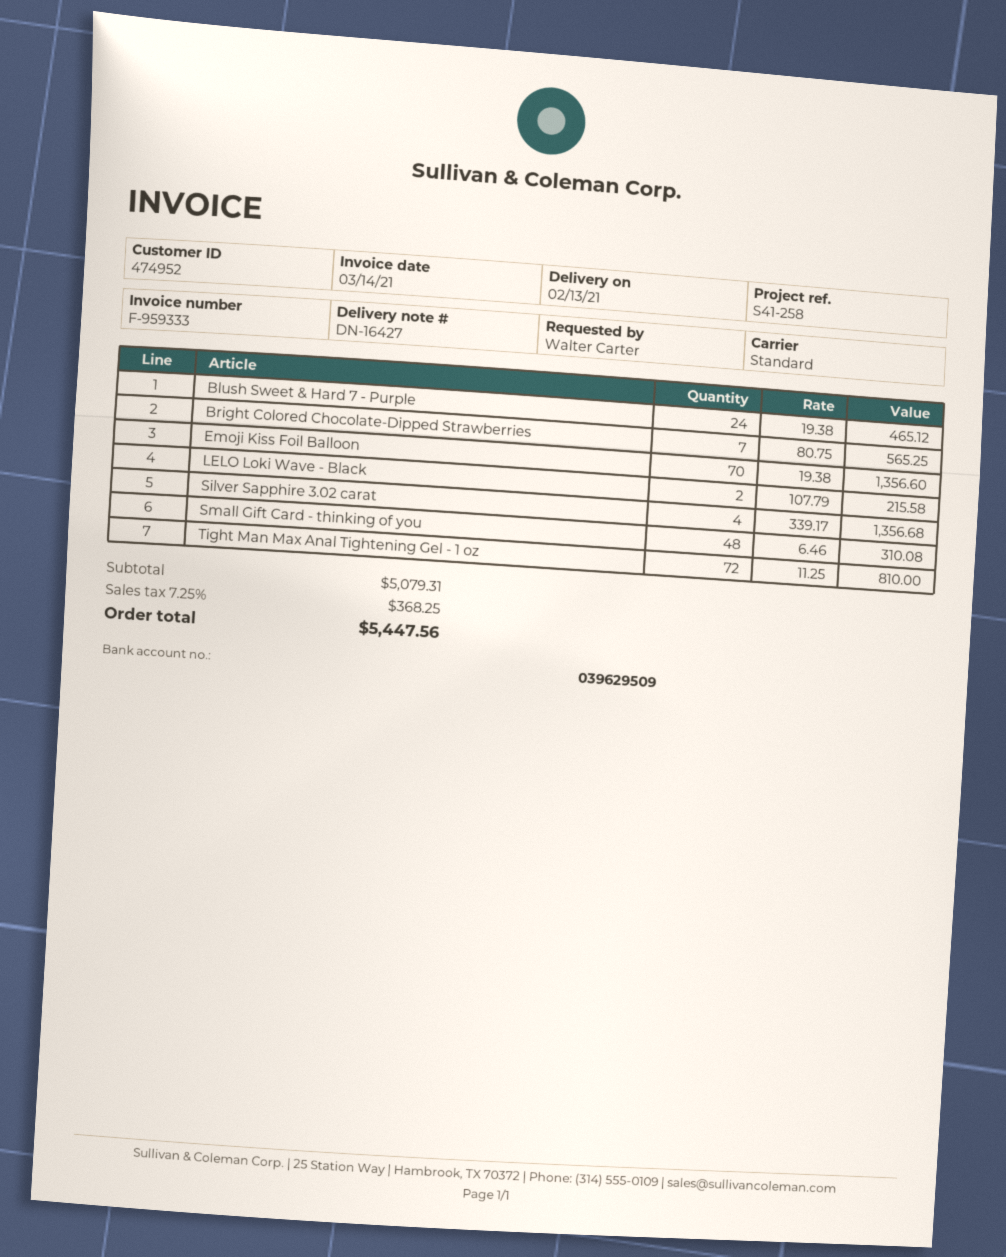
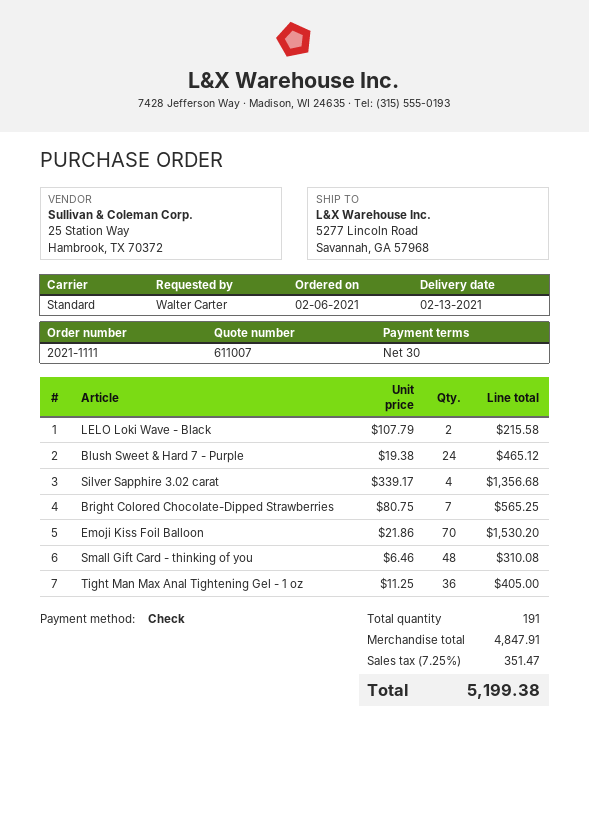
Emoji Kiss Foil Balloon: 70 x 19.38 = 1356.60 -> 70 x 21.86 = 1530.20
Tight Man Max Anal Tightening Gel - 1 oz: 72 x 11.25 = 810.00 -> 36 x 11.25 = 405.00
subtotal: 5079.31 -> 4847.91
tax: 7.25% = 368.25 -> 7.25% = 351.47
total: 5447.56 -> 5199.38

